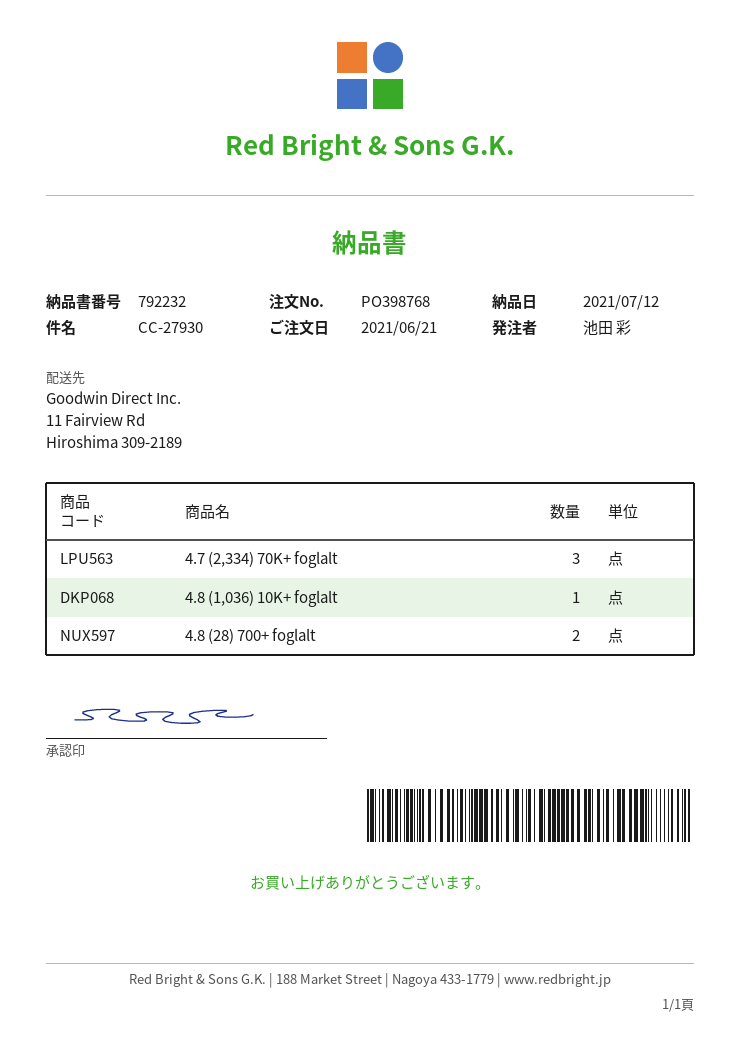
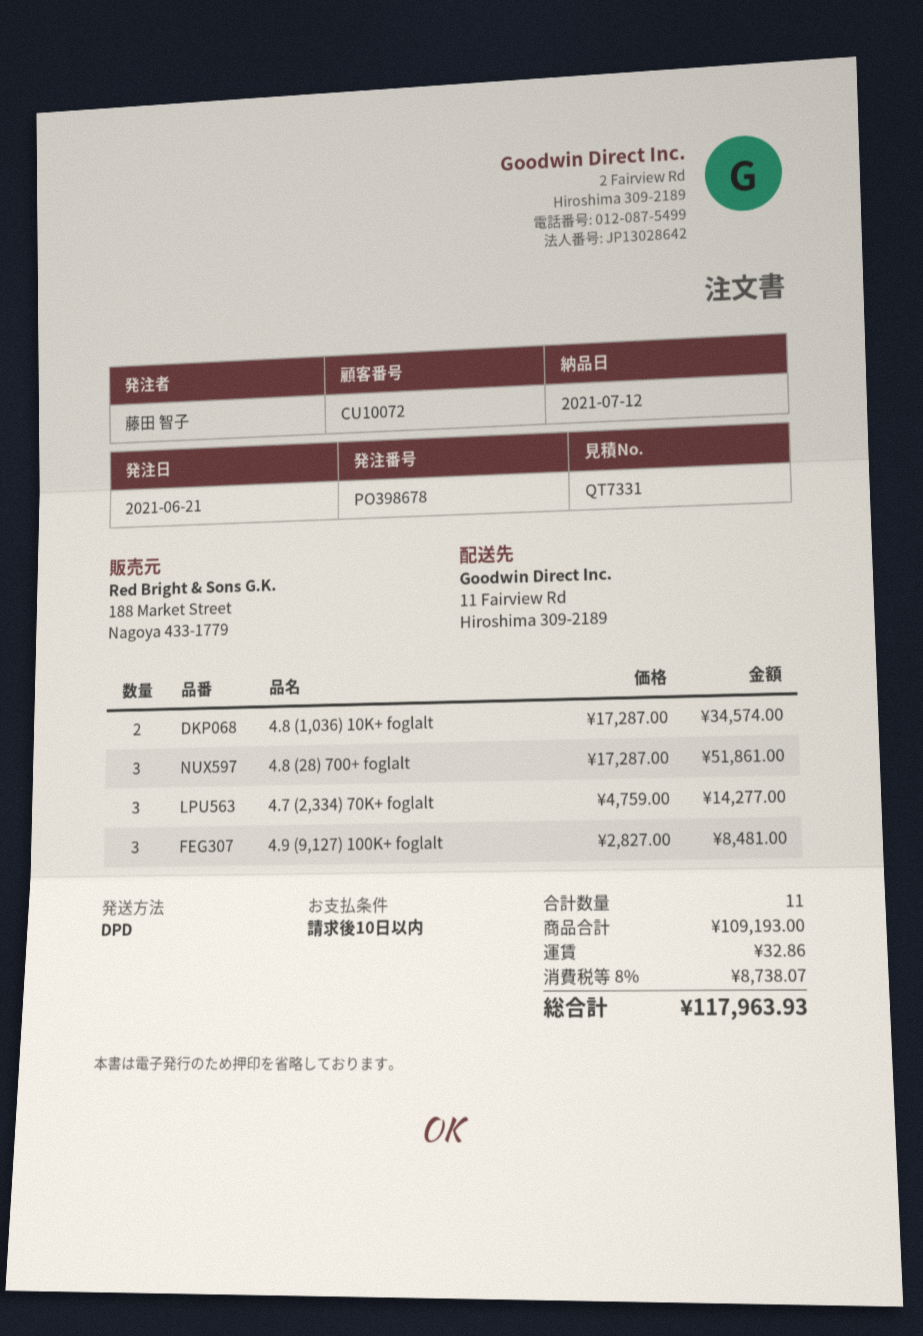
order number: PO398768 -> PO398678
ordered by: 池田 彩 -> 藤田 智子
4.8 (1,036) 10K+ foglalt: 1 -> 2
4.8 (28) 700+ foglalt: 2 -> 3
4.9 (9,127) 100K+ foglalt: none -> 3

